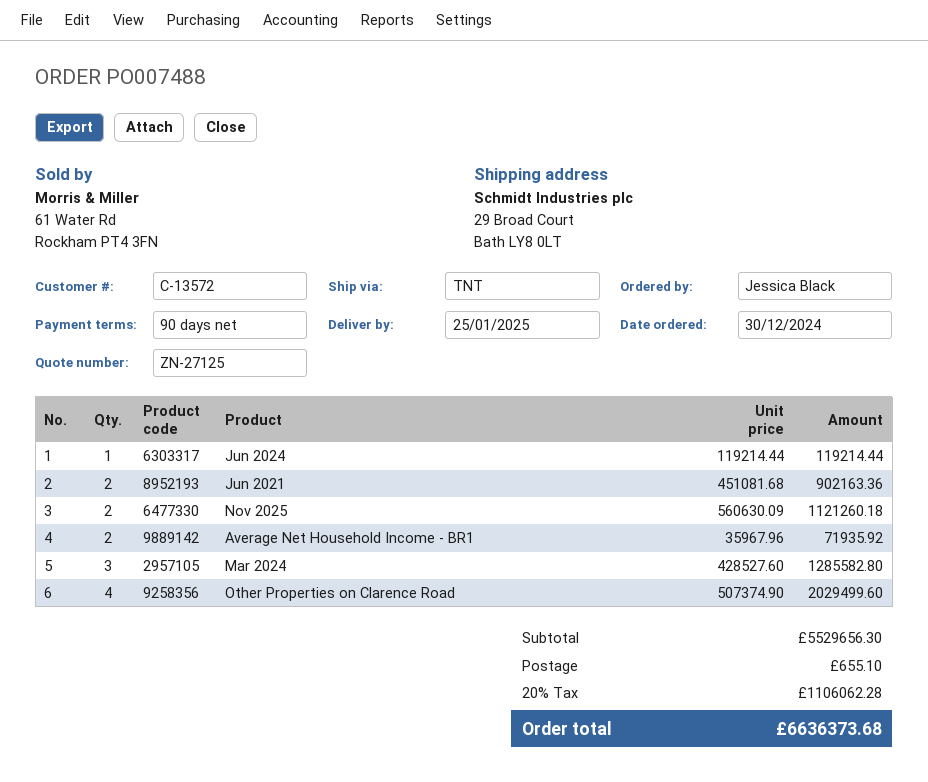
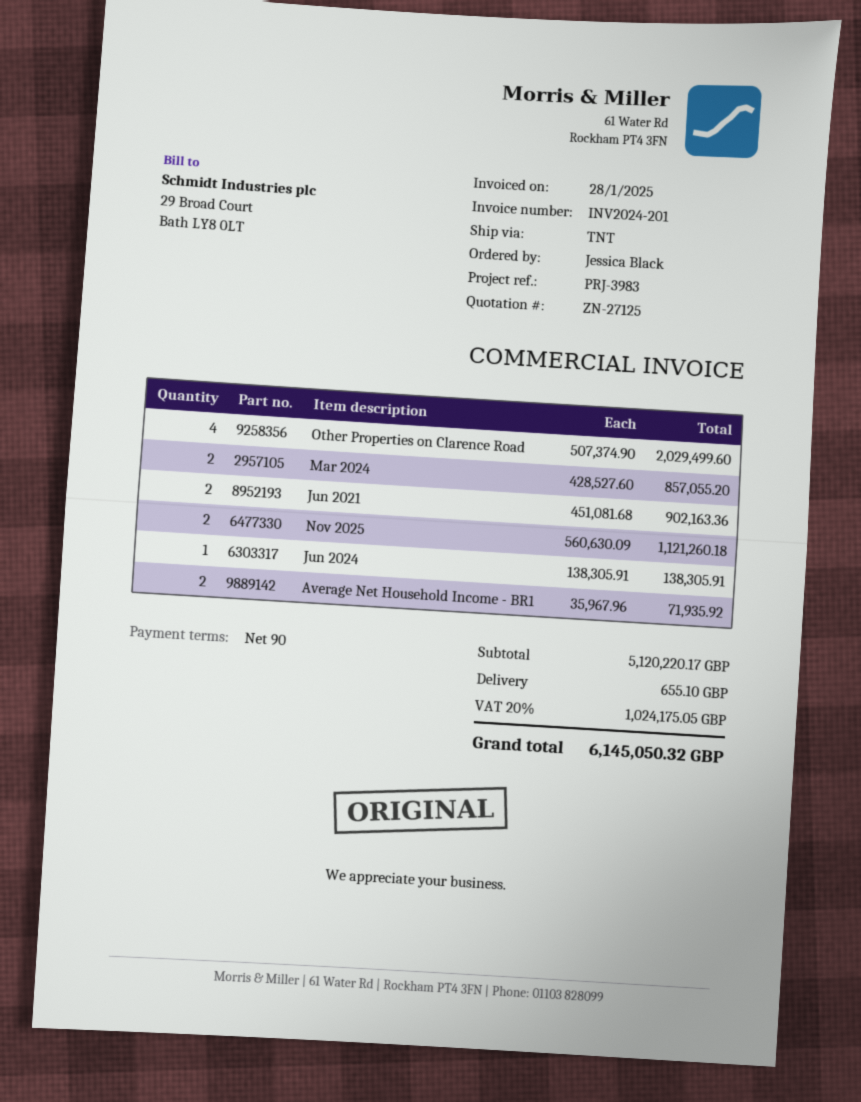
Jun 2024: 1 x 119214.44 = 119214.44 -> 1 x 138305.91 = 138305.91
Mar 2024: 3 x 428527.60 = 1285582.80 -> 2 x 428527.60 = 857055.20
subtotal: 5529656.30 -> 5120220.17
tax: 20% = 1106062.28 -> 20% = 1024175.05
total: 6636373.68 -> 6145050.32

